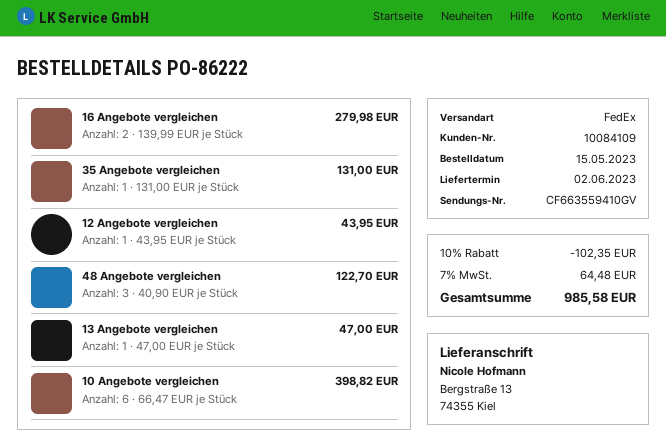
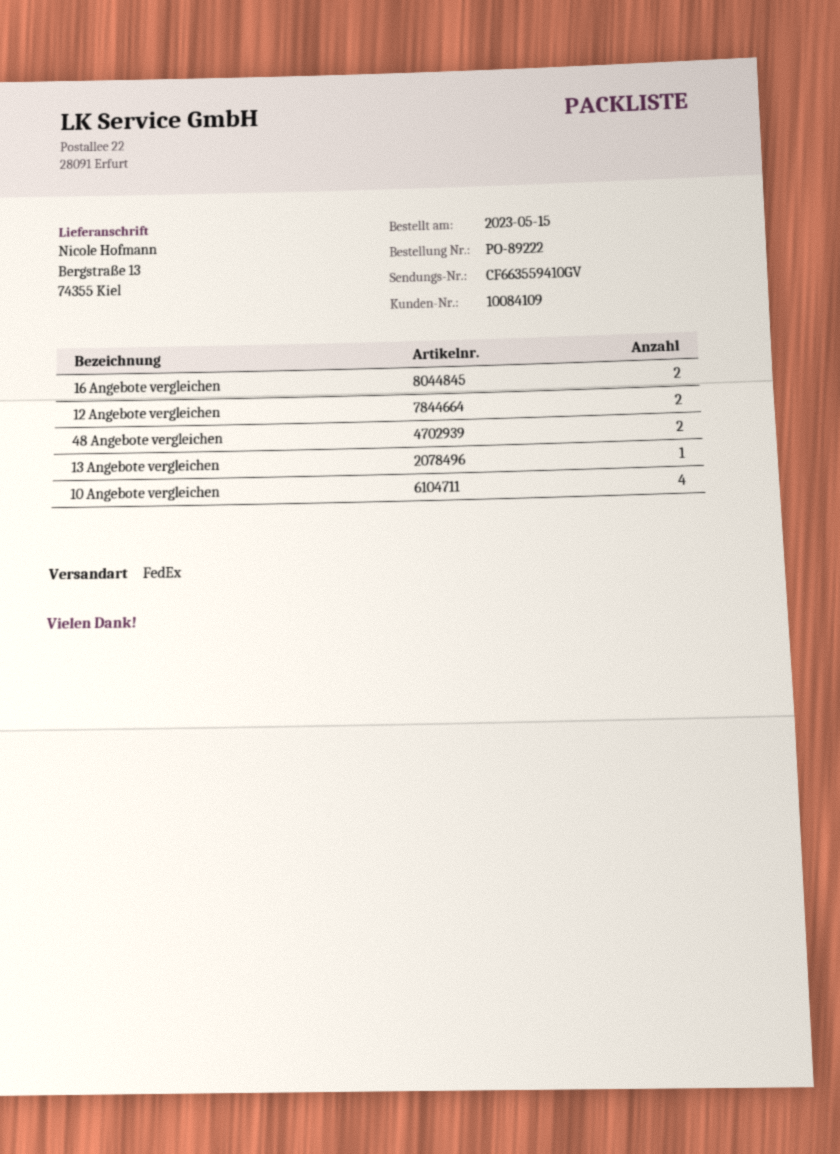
order number: PO-86222 -> PO-89222
35 Angebote vergleichen: 1 -> none
12 Angebote vergleichen: 1 -> 2
48 Angebote vergleichen: 3 -> 2
10 Angebote vergleichen: 6 -> 4

